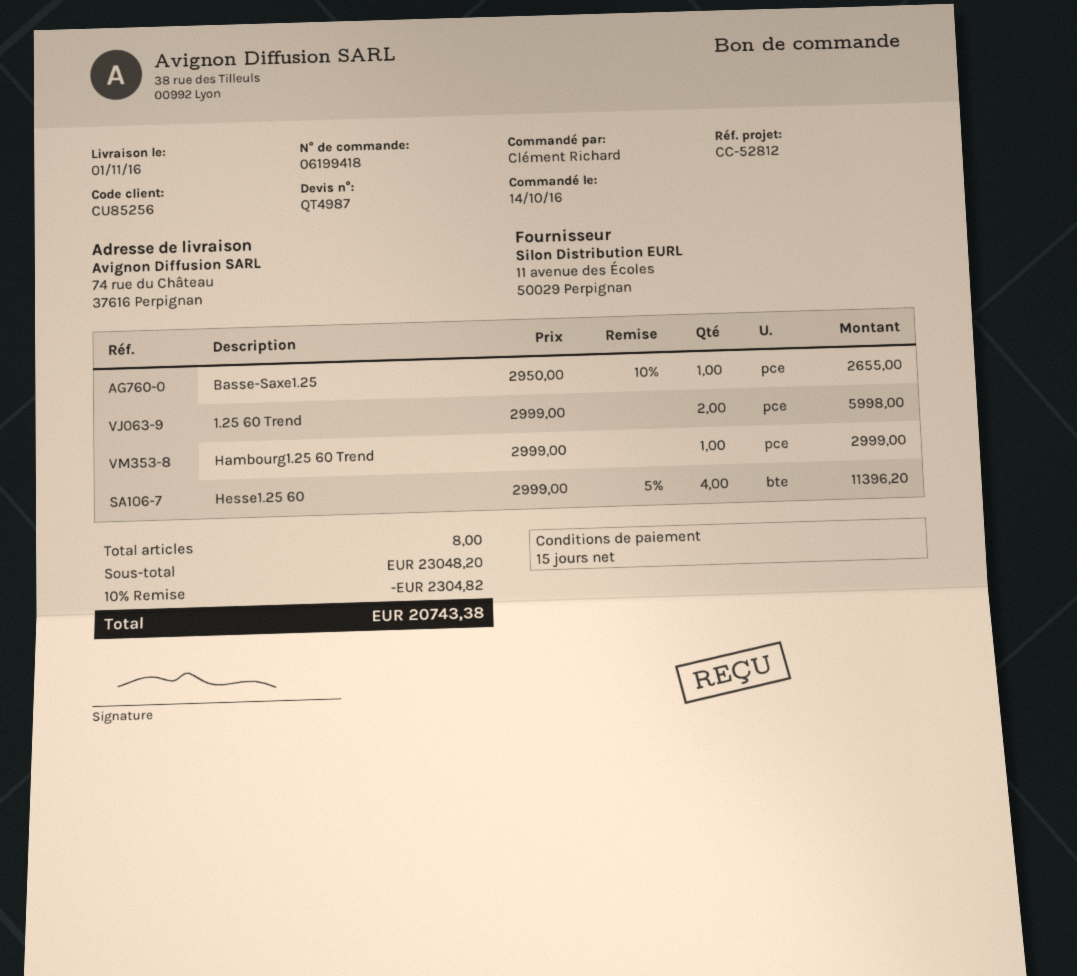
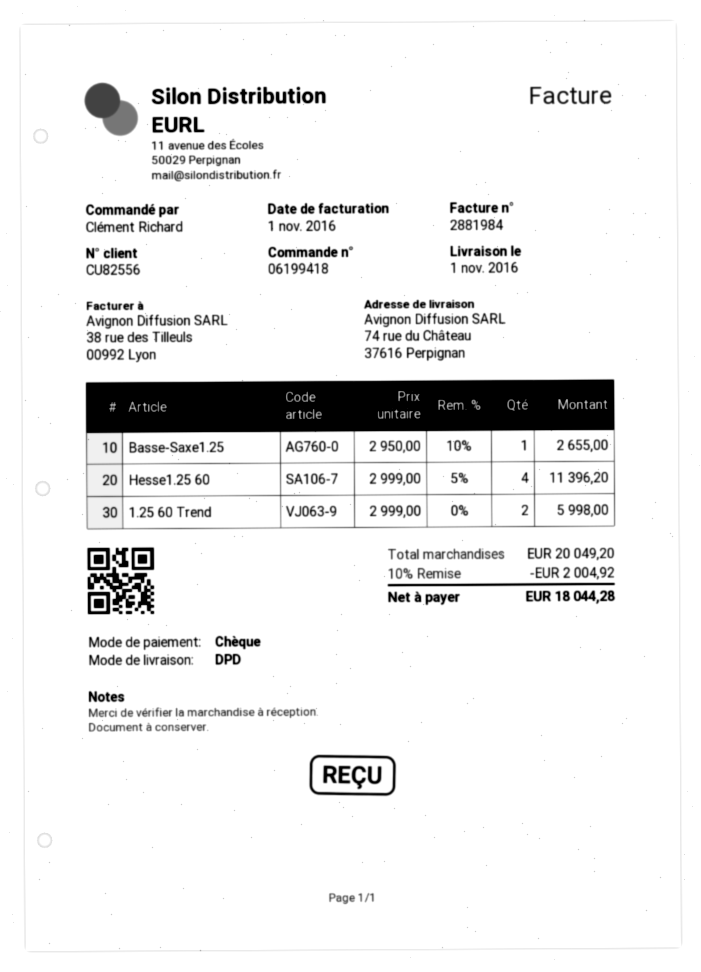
customer number: CU85256 -> CU82556
Hambourg1.25 60 Trend: 1 x 2999.00 = 2999.00 -> none
subtotal: 23048.20 -> 20049.20
discount: 10% = 2304.82 -> 10% = 2004.92
total: 20743.38 -> 18044.28

